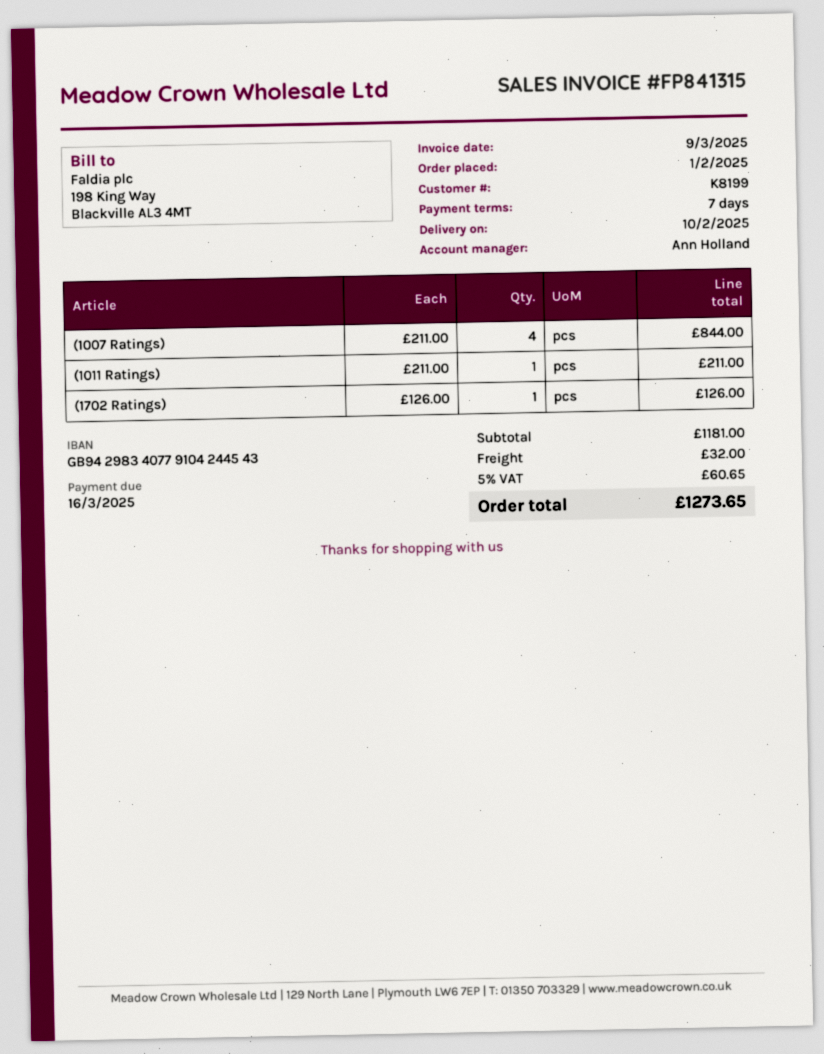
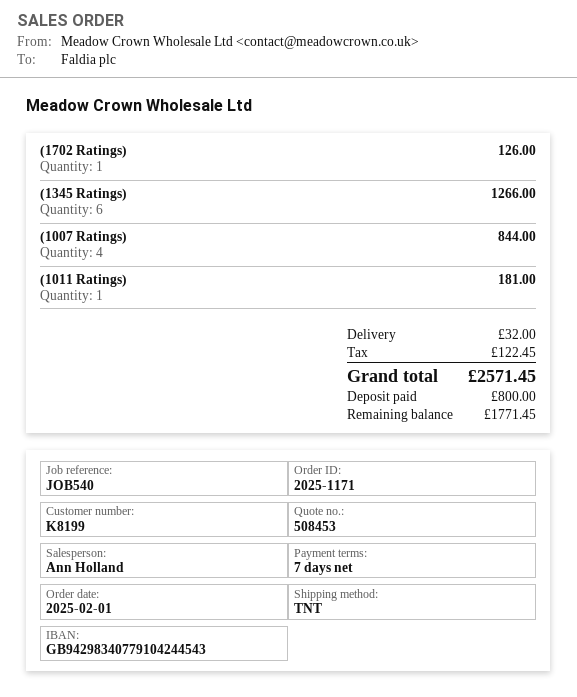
(1011 Ratings): 1 for 211.00 -> 1 for 181.00
(1345 Ratings): none -> 6 for 1266.00
tax: 60.65 -> 122.45
total: 1273.65 -> 2571.45

